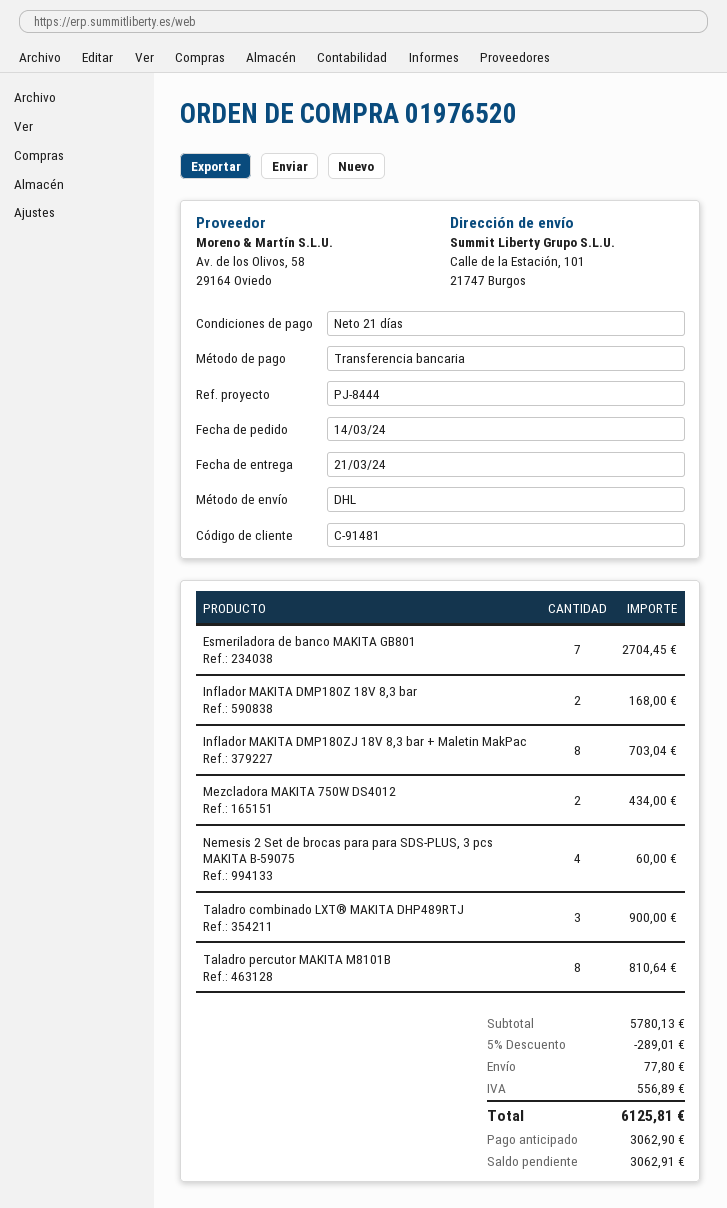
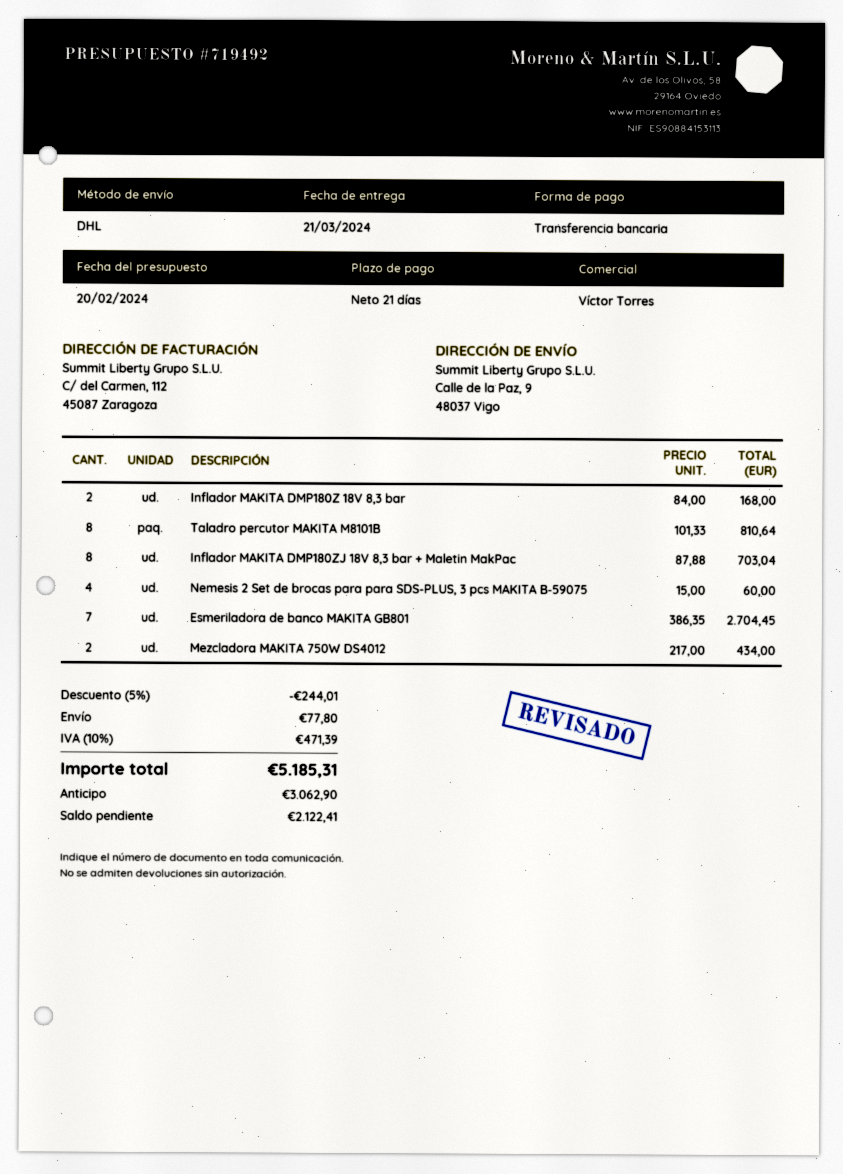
ship to: Calle de la Estación, 101, 21747 Burgos -> Calle de la Paz, 9, 48037 Vigo
Taladro combinado LXT® MAKITA DHP489RTJ: 3 for 900.00 -> none
discount: 5% = 289.01 -> 5% = 244.01
tax: 556.89 -> 471.39
total: 6125.81 -> 5185.31
balance: 3062.91 -> 2122.41

